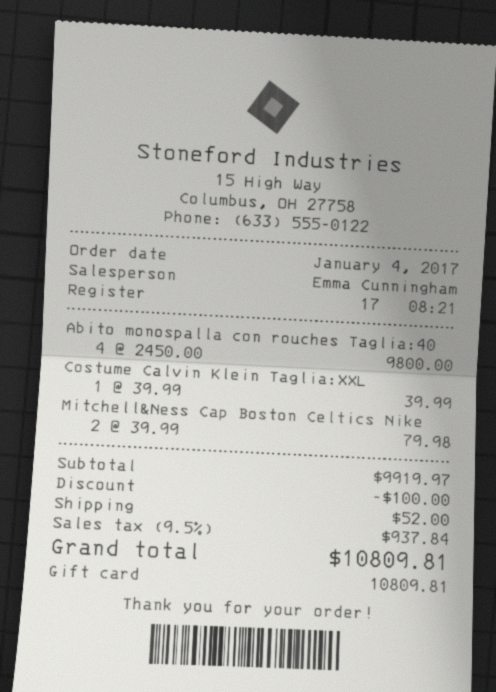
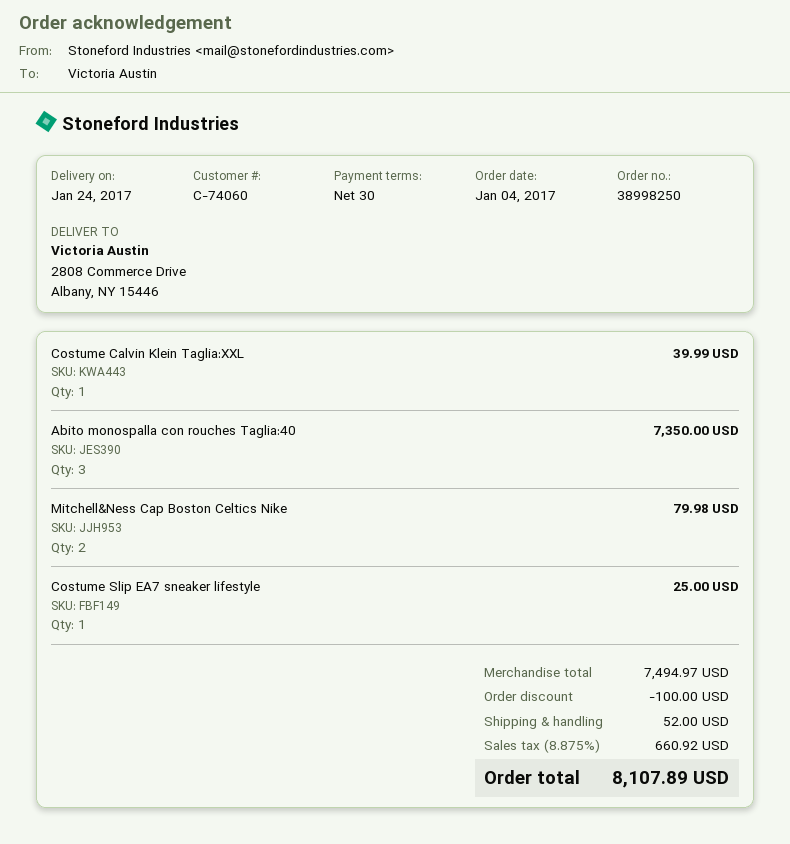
Abito monospalla con rouches Taglia:40: 4 for 9800.00 -> 3 for 7350.00
Costume Slip EA7 sneaker lifestyle: none -> 1 for 25.00
subtotal: 9919.97 -> 7494.97
tax: 9.5% = 937.84 -> 8.875% = 660.92
total: 10809.81 -> 8107.89

